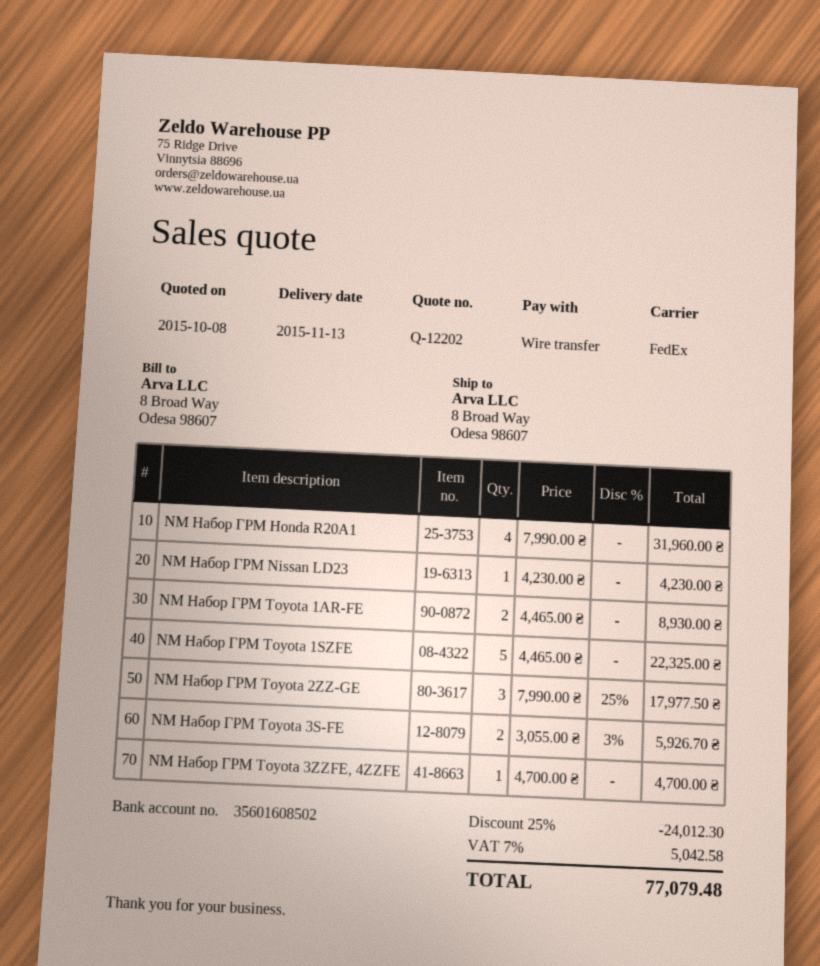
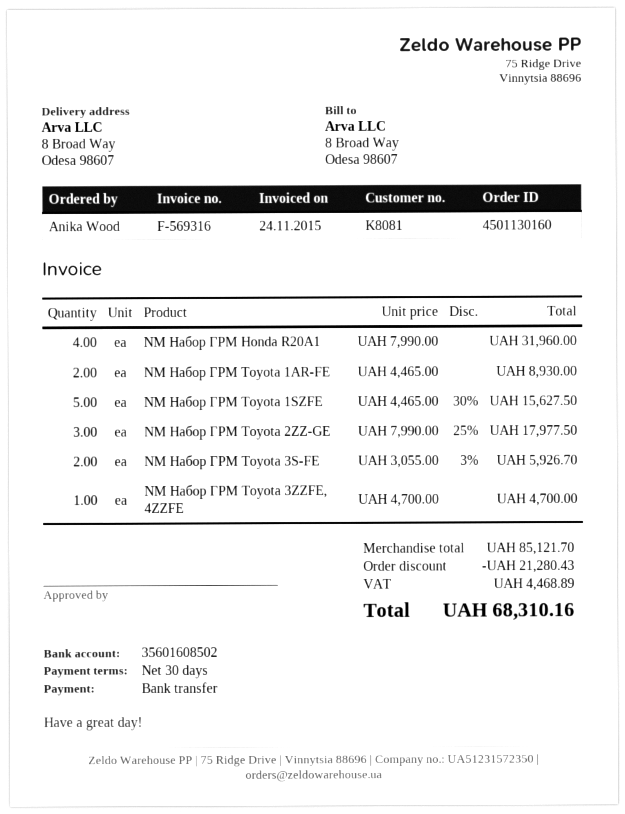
NM Набор ГРМ Nissan LD23: 1 x 4230.00 = 4230.00 -> none
NM Набор ГРМ Toyota 1SZFE: 5 x 4465.00 = 22325.00 -> 5 x 4465.00 - 30% = 15627.50
discount: 24012.30 -> 21280.43
tax: 5042.58 -> 4468.89
total: 77079.48 -> 68310.16

